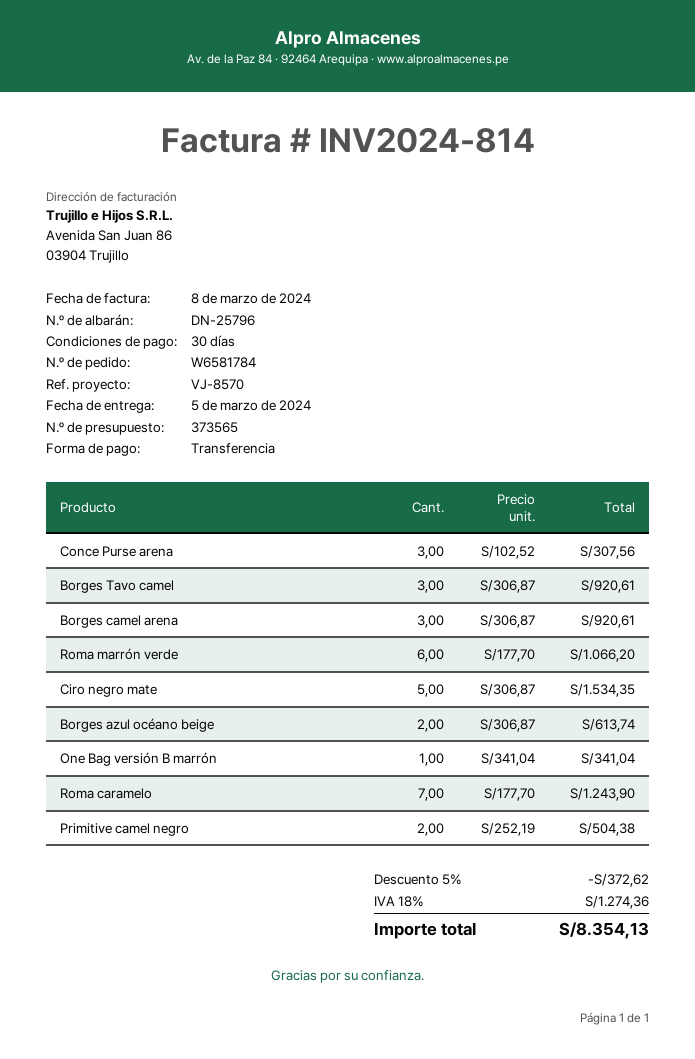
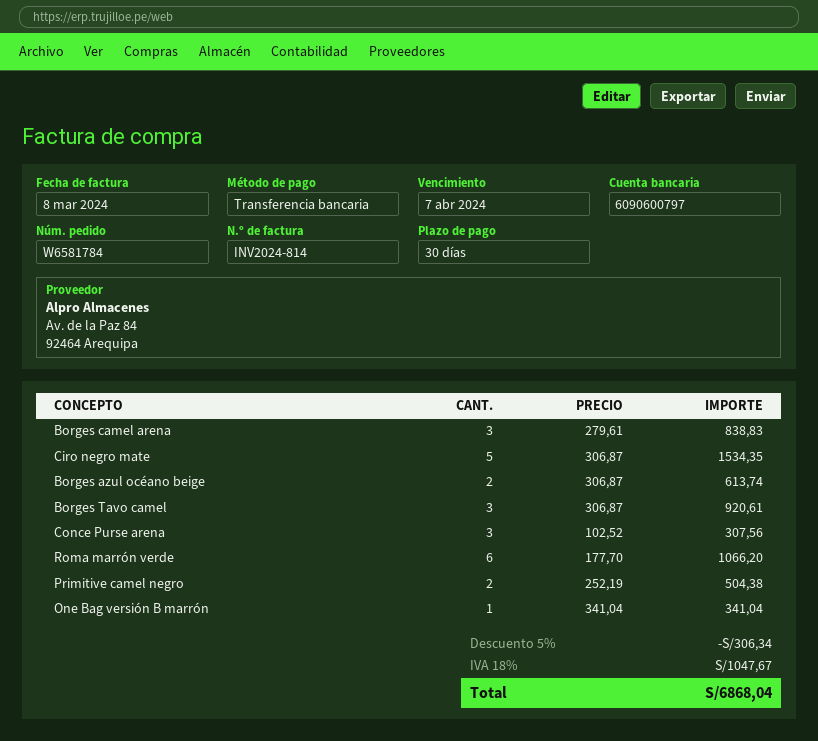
Borges camel arena: 3 x 306.87 = 920.61 -> 3 x 279.61 = 838.83
Roma caramelo: 7 x 177.70 = 1243.90 -> none
discount: 5% = 372.62 -> 5% = 306.34
tax: 18% = 1274.36 -> 18% = 1047.67
total: 8354.13 -> 6868.04

